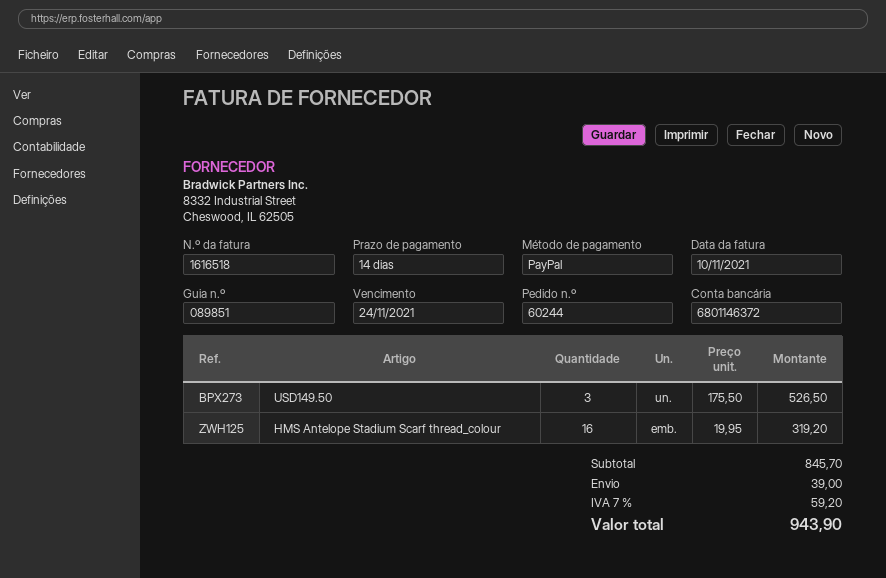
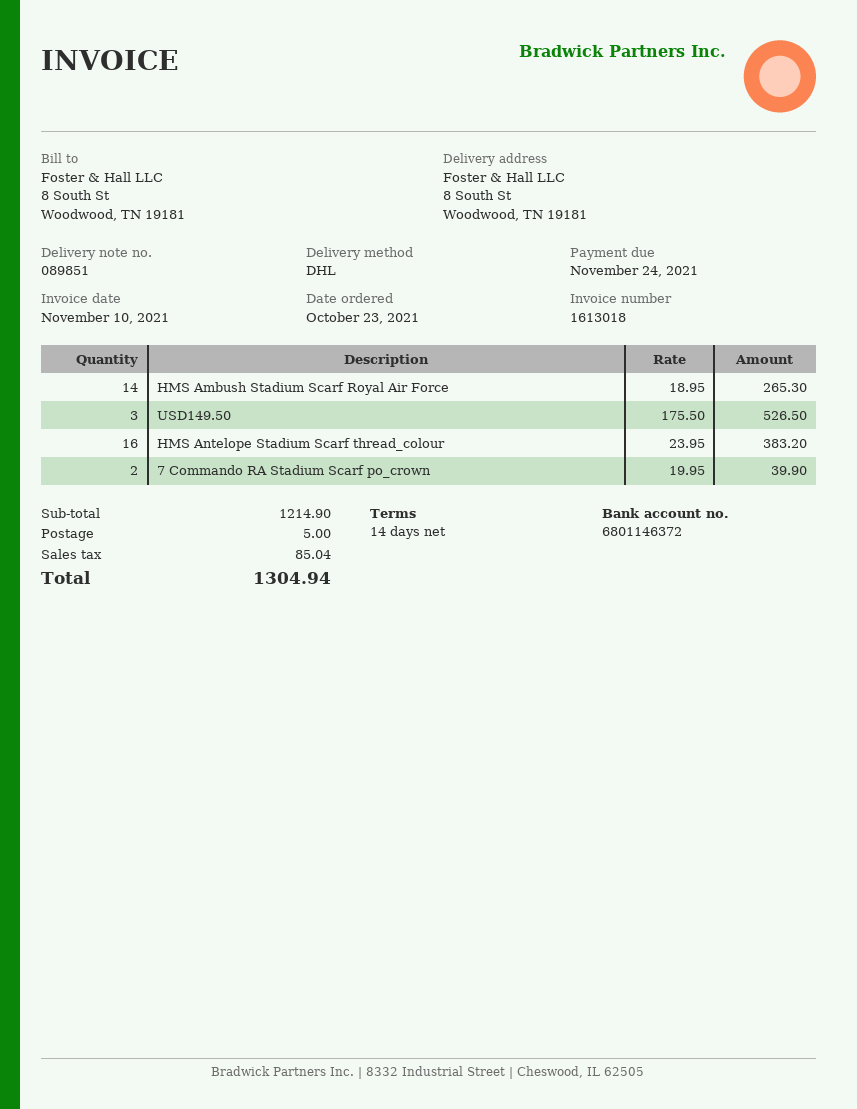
invoice number: 1616518 -> 1613018
HMS Antelope Stadium Scarf thread_colour: 16 x 19.95 = 319.20 -> 16 x 23.95 = 383.20
HMS Ambush Stadium Scarf Royal Air Force: none -> 14 x 18.95 = 265.30
7 Commando RA Stadium Scarf po_crown: none -> 2 x 19.95 = 39.90
subtotal: 845.70 -> 1214.90
shipping: 39.00 -> 5.00
tax: 59.20 -> 85.04
total: 943.90 -> 1304.94

